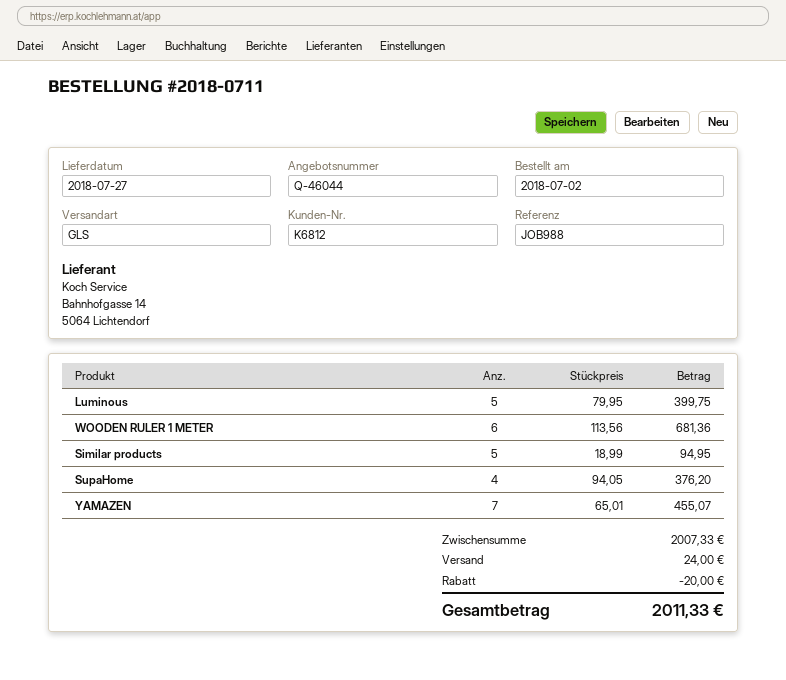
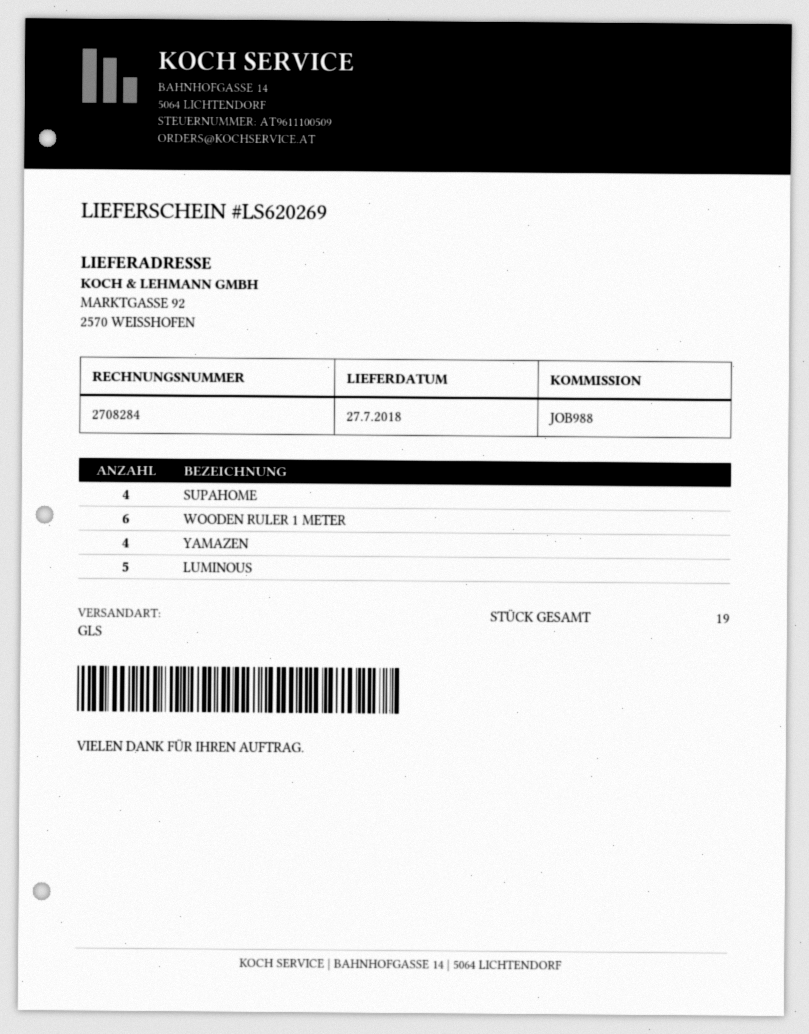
Similar products: 5 -> none
YAMAZEN: 7 -> 4

